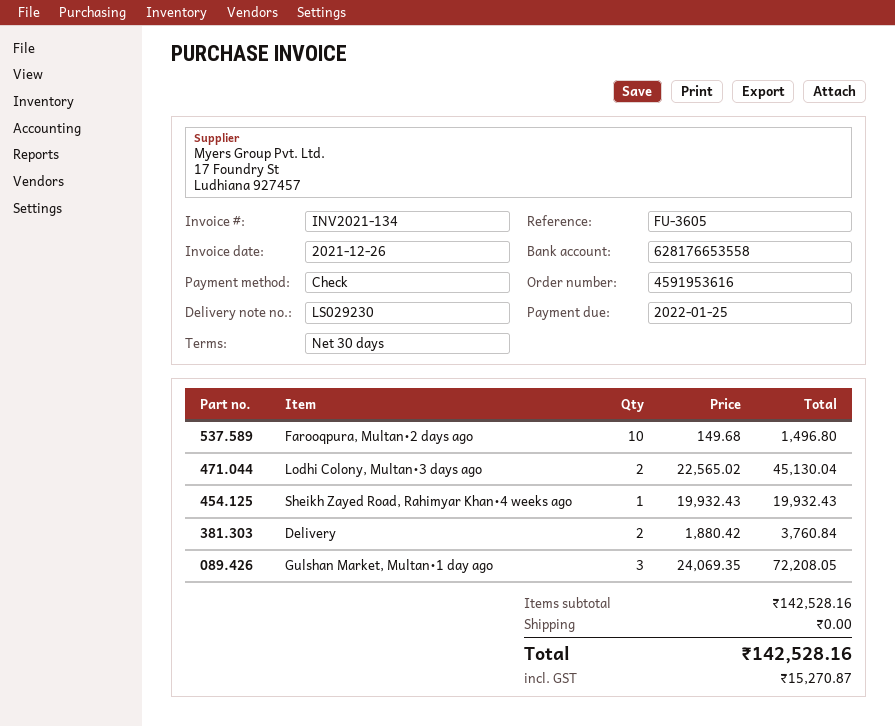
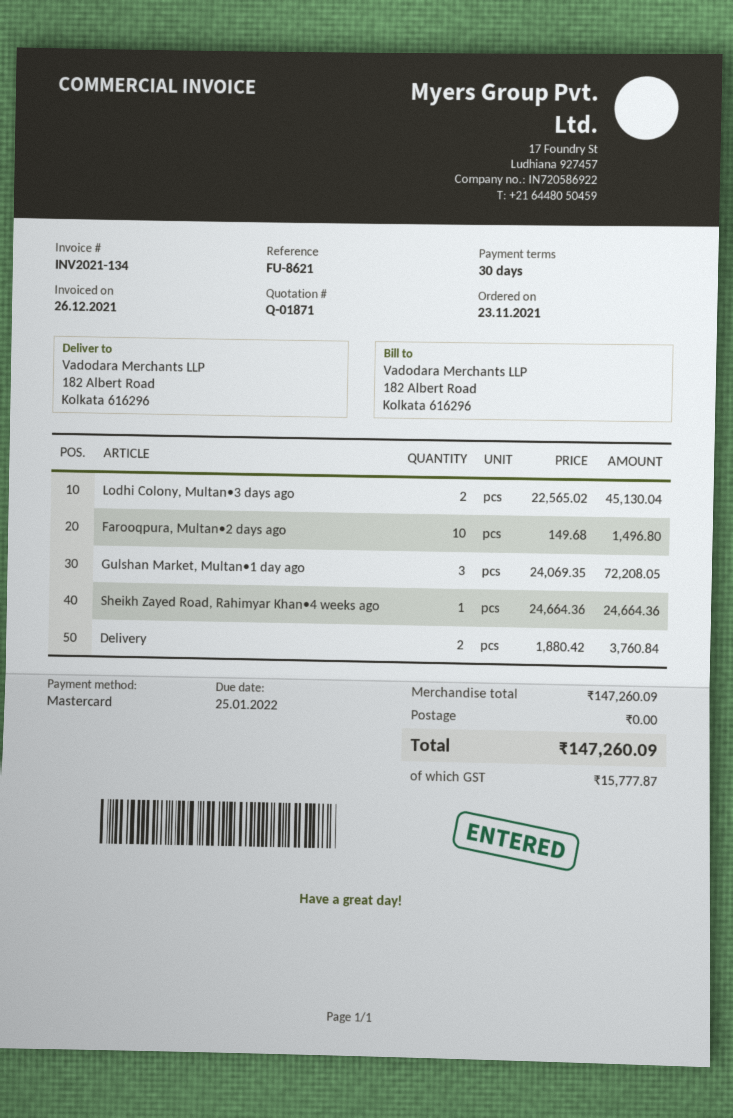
reference: FU-3605 -> FU-8621
payment method: cheque -> Mastercard
Sheikh Zayed Road, Rahimyar Khan•4 weeks ago: 1 x 19932.43 = 19932.43 -> 1 x 24664.36 = 24664.36
subtotal: 142528.16 -> 147260.09
tax: 15270.87 -> 15777.87
total: 142528.16 -> 147260.09

